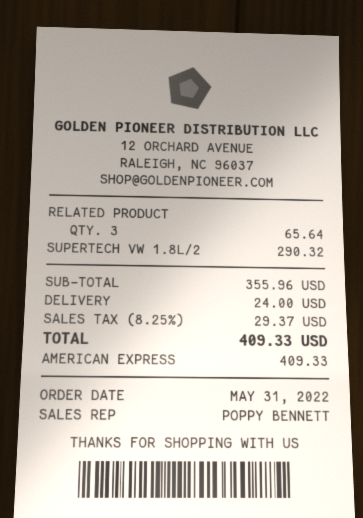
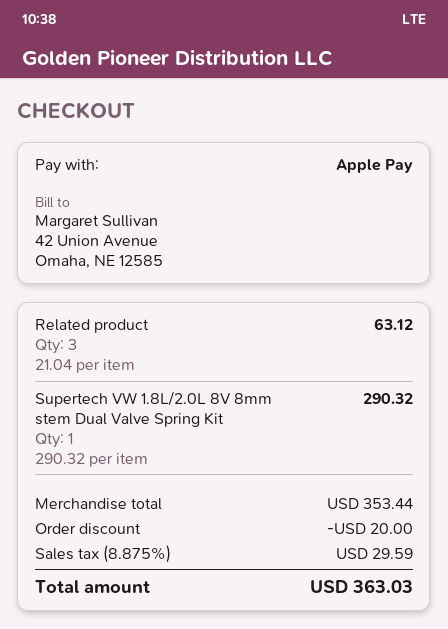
payment method: American Express -> Apple Pay
RELATED PRODUCT: 3 for 65.64 -> 3 for 63.12
subtotal: 355.96 -> 353.44
discount: none -> 20.00
shipping: 24.00 -> none
tax: 8.25% = 29.37 -> 8.875% = 29.59
total: 409.33 -> 363.03

